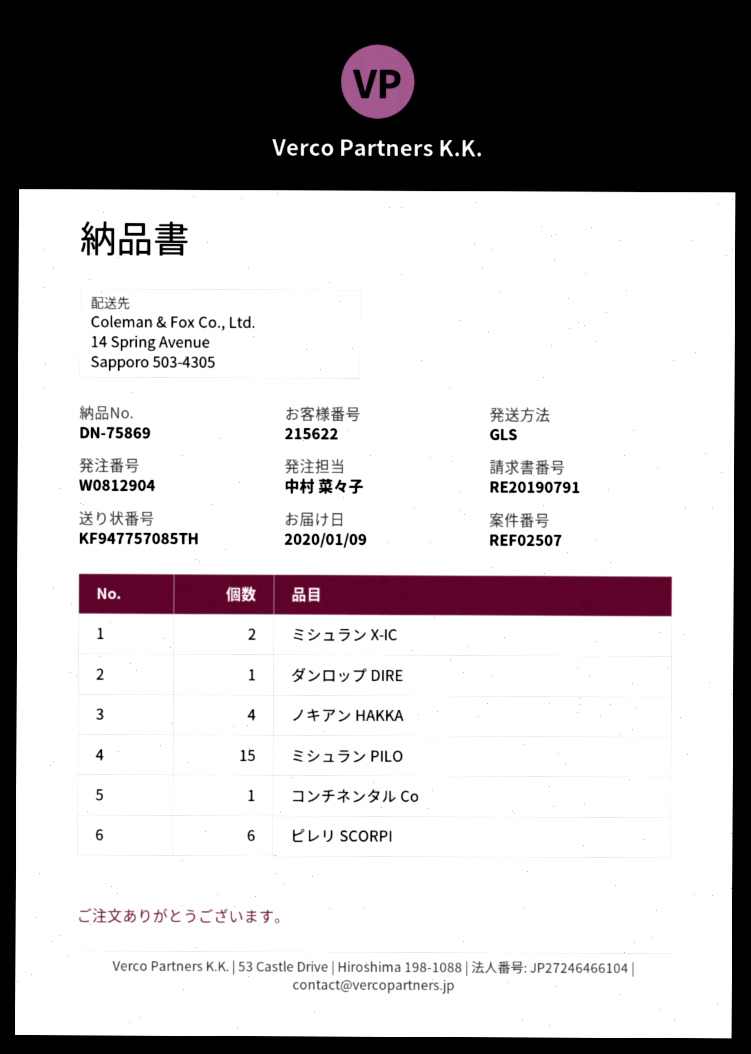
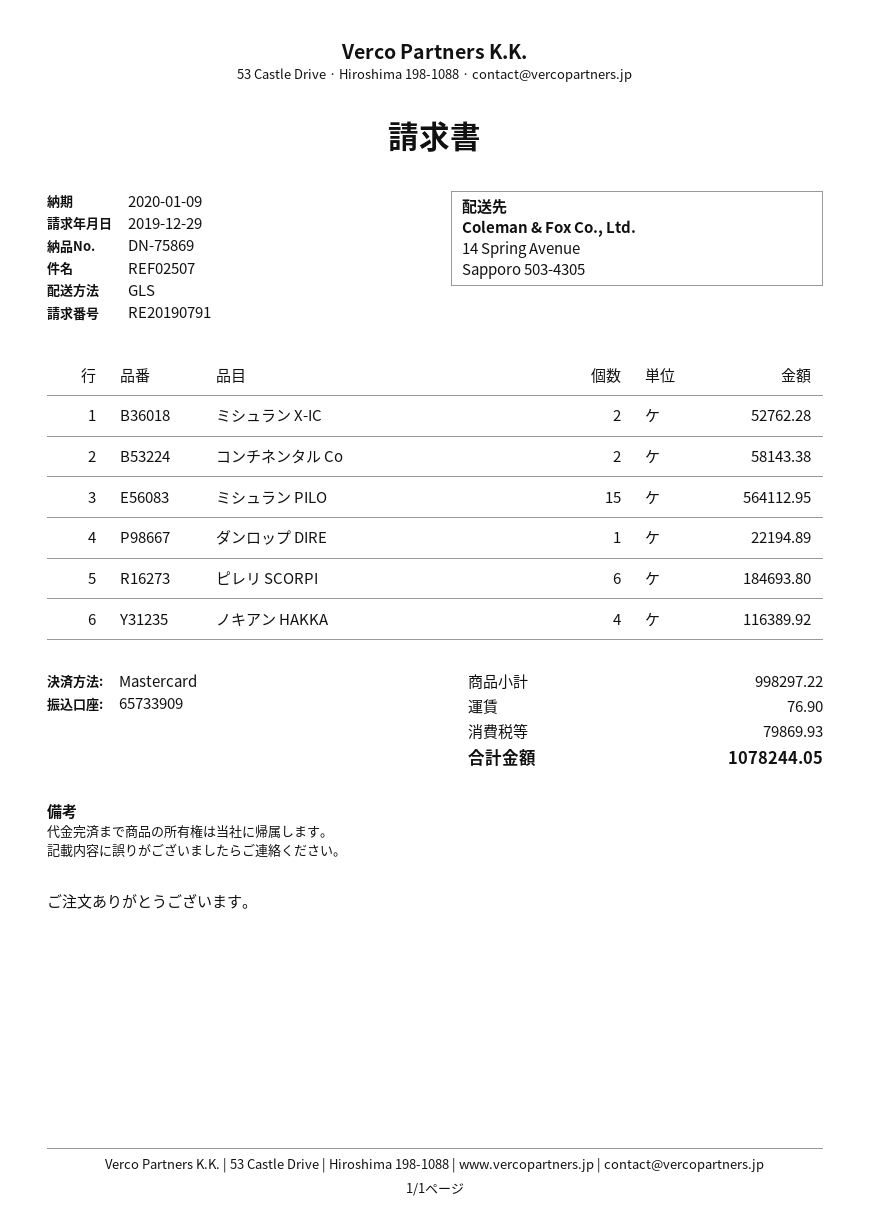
コンチネンタル Co: 1 -> 2

